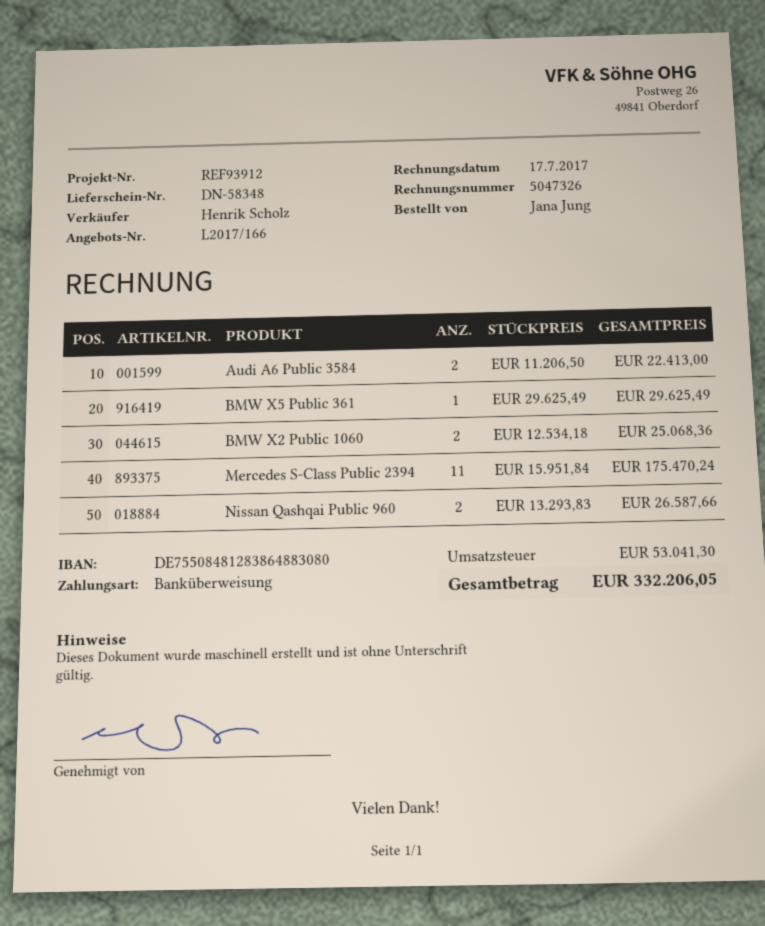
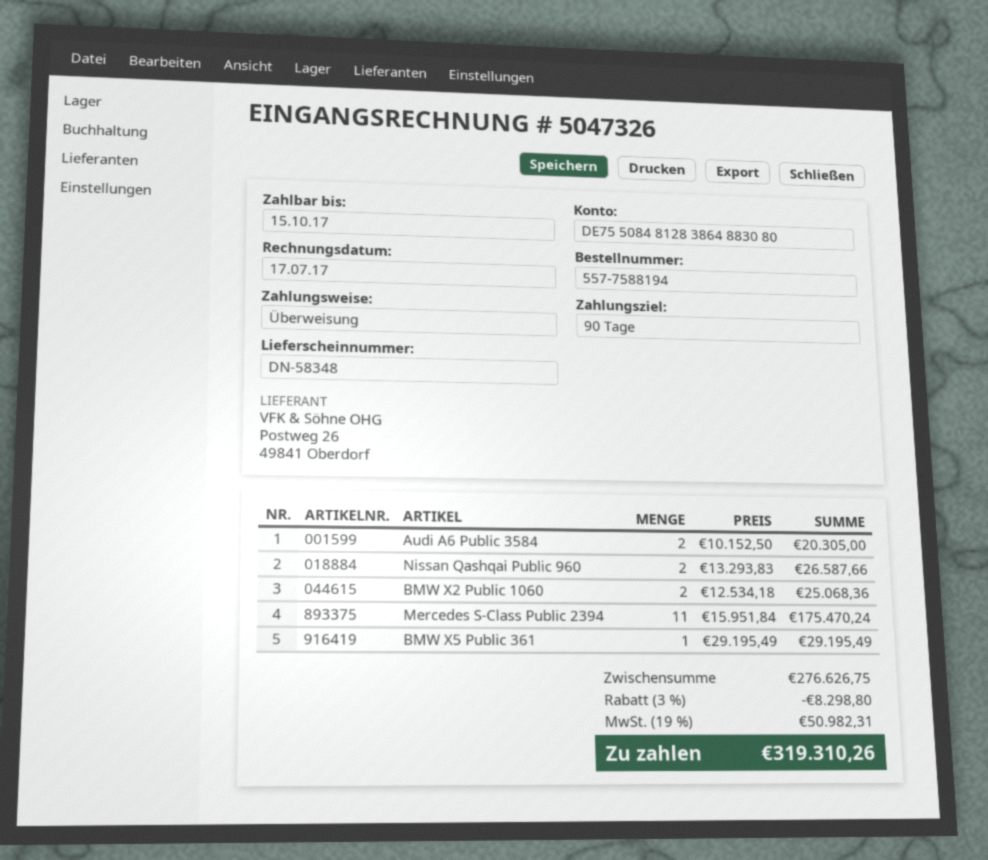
Audi A6 Public 3584: 2 x 11206.50 = 22413.00 -> 2 x 10152.50 = 20305.00
BMW X5 Public 361: 1 x 29625.49 = 29625.49 -> 1 x 29195.49 = 29195.49
discount: none -> 3% = 8298.80
tax: 53041.30 -> 50982.31
total: 332206.05 -> 319310.26

